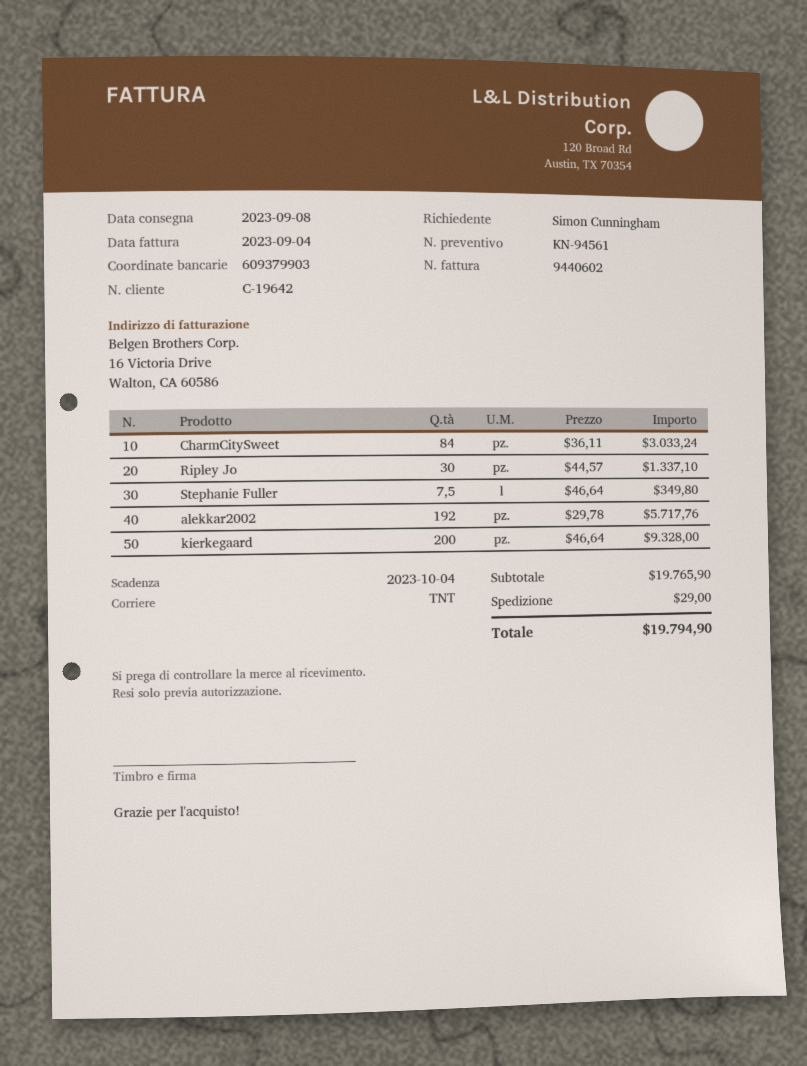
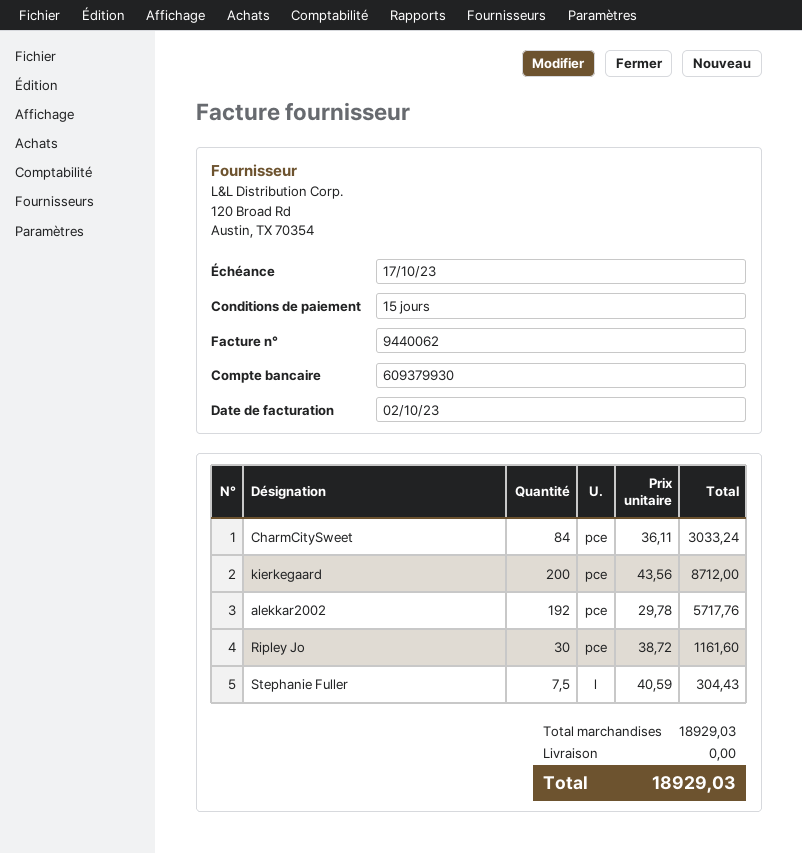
invoice number: 9440602 -> 9440062
invoice date: 2023-09-04 -> 2023-10-02
due date: 2023-10-04 -> 2023-10-17
bank account: 609379903 -> 609379930
Ripley Jo: 30 x 44.57 = 1337.10 -> 30 x 38.72 = 1161.60
Stephanie Fuller: 7.5 x 46.64 = 349.80 -> 7.5 x 40.59 = 304.43
kierkegaard: 200 x 46.64 = 9328.00 -> 200 x 43.56 = 8712.00
subtotal: 19765.90 -> 18929.03
shipping: 29.00 -> 0.00
total: 19794.90 -> 18929.03

